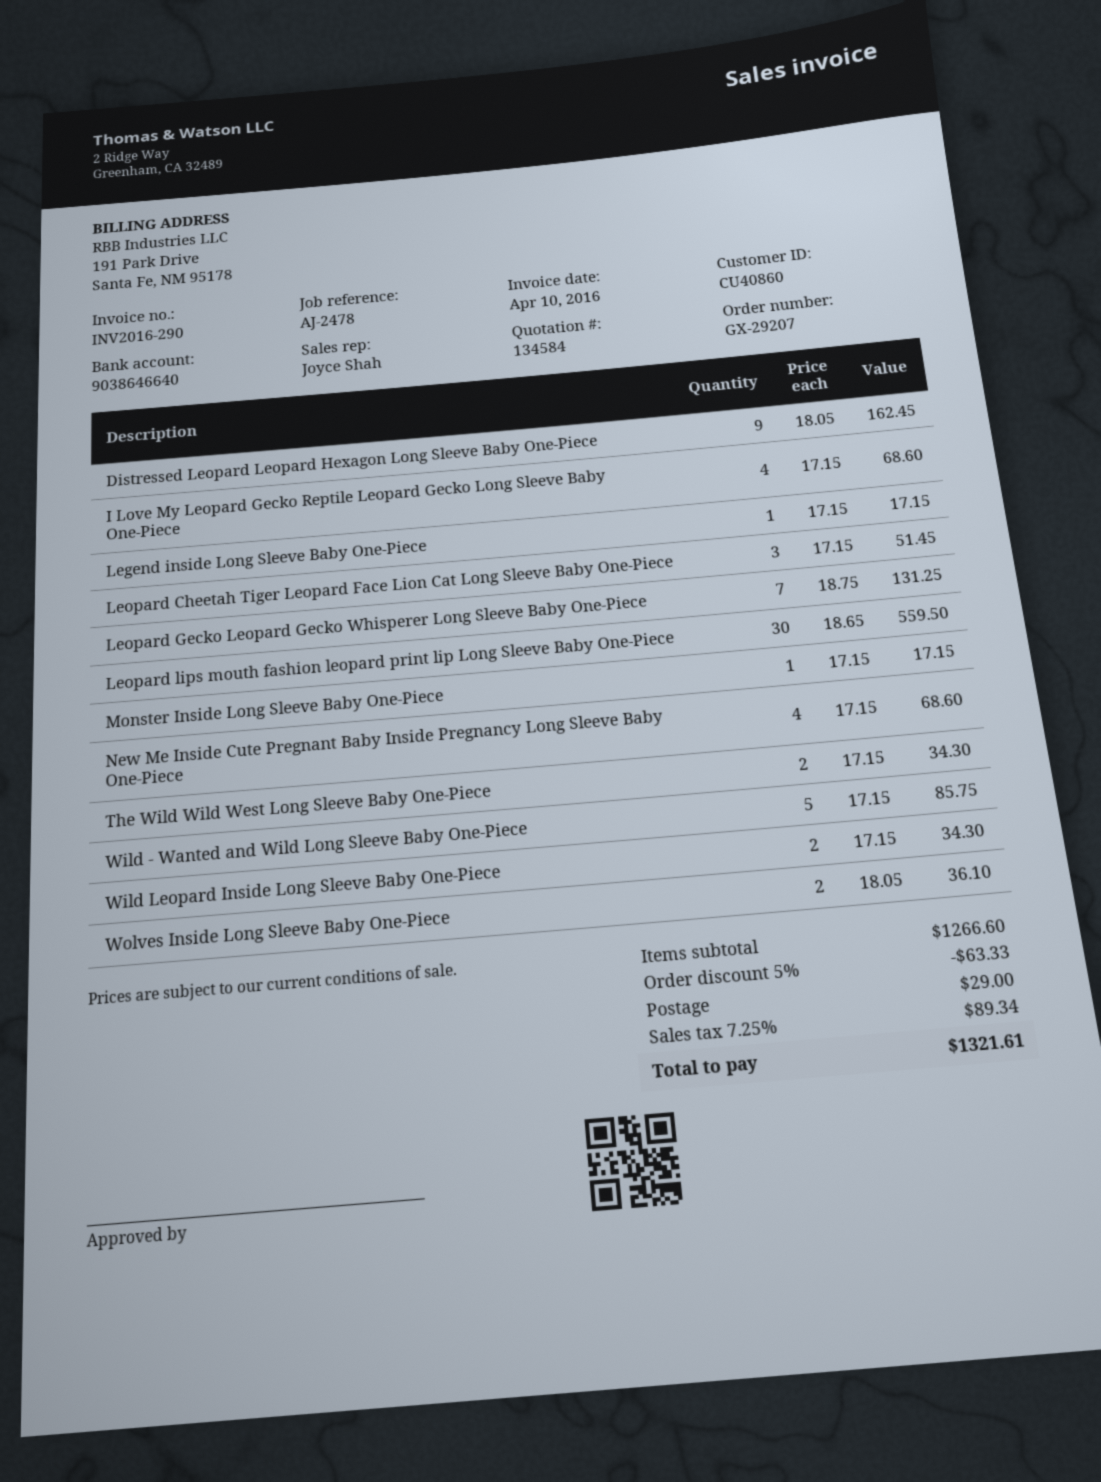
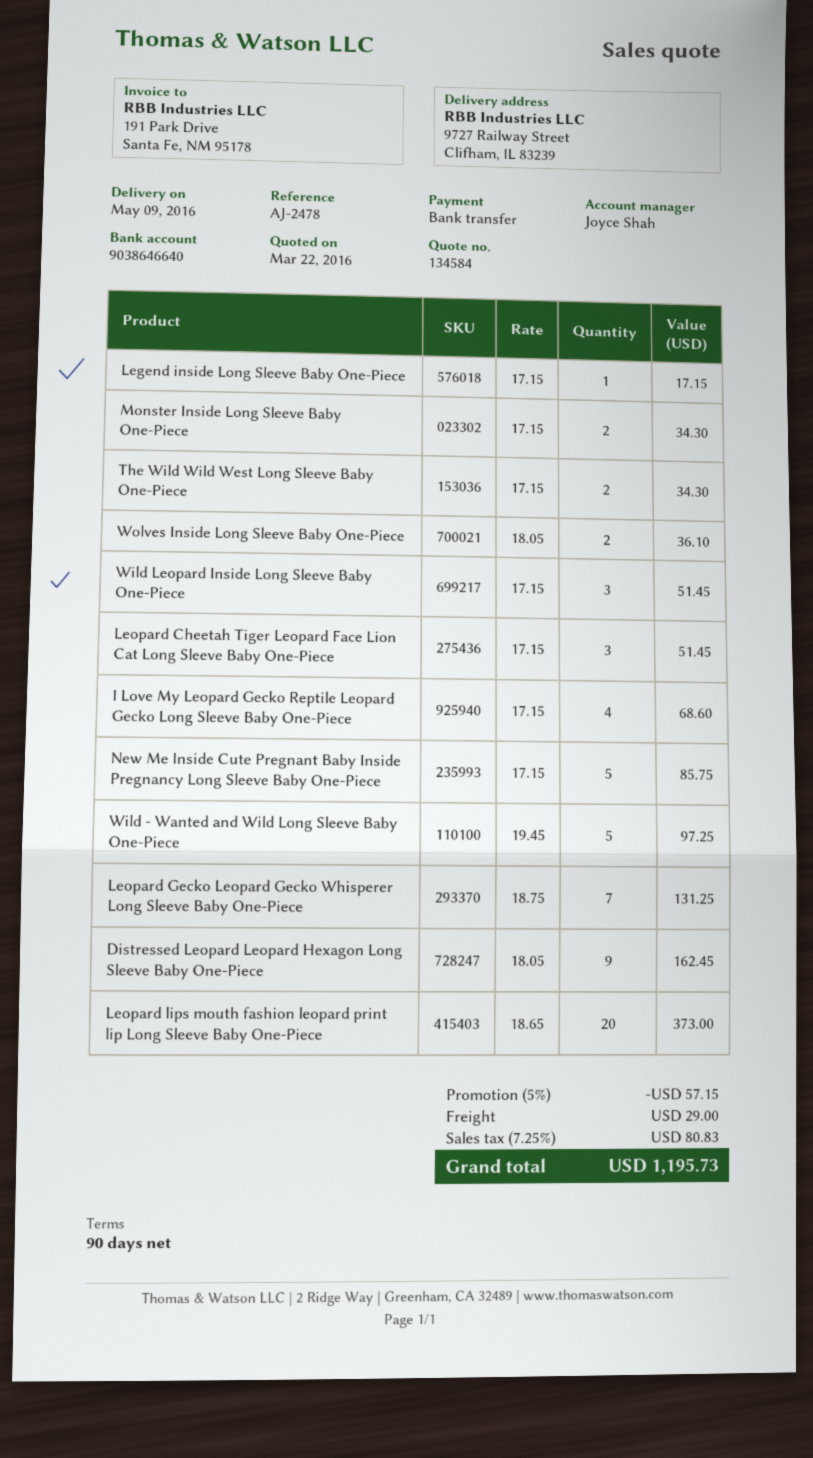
Leopard lips mouth fashion leopard print lip Long Sleeve Baby One-Piece: 30 x 18.65 = 559.50 -> 20 x 18.65 = 373.00
Monster Inside Long Sleeve Baby One-Piece: 1 x 17.15 = 17.15 -> 2 x 17.15 = 34.30
New Me Inside Cute Pregnant Baby Inside Pregnancy Long Sleeve Baby One-Piece: 4 x 17.15 = 68.60 -> 5 x 17.15 = 85.75
Wild - Wanted and Wild Long Sleeve Baby One-Piece: 5 x 17.15 = 85.75 -> 5 x 19.45 = 97.25
Wild Leopard Inside Long Sleeve Baby One-Piece: 2 x 17.15 = 34.30 -> 3 x 17.15 = 51.45
discount: 5% = 63.33 -> 5% = 57.15
tax: 7.25% = 89.34 -> 7.25% = 80.83
total: 1321.61 -> 1195.73

